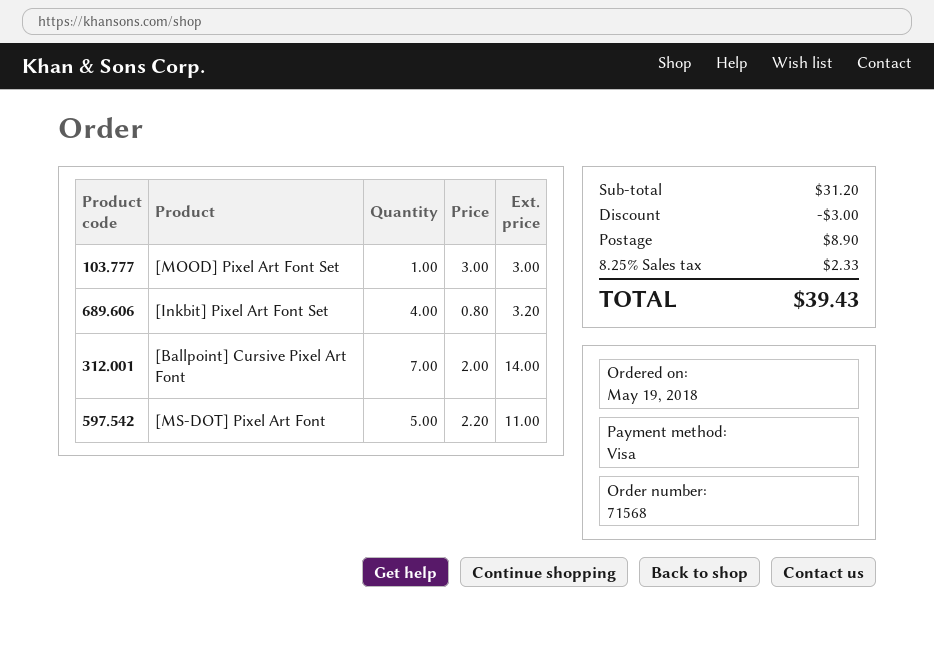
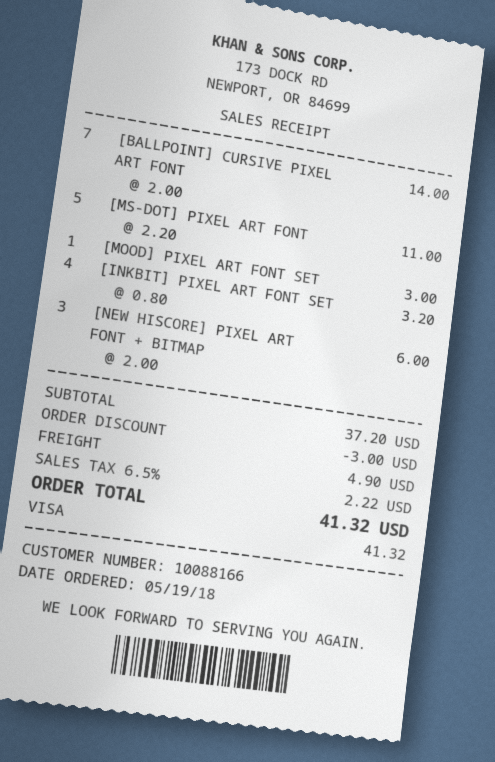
[NEW HISCORE] PIXEL ART FONT + BITMAP: none -> 3 x 2.00 = 6.00
subtotal: 31.20 -> 37.20
shipping: 8.90 -> 4.90
tax: 8.25% = 2.33 -> 6.5% = 2.22
total: 39.43 -> 41.32

